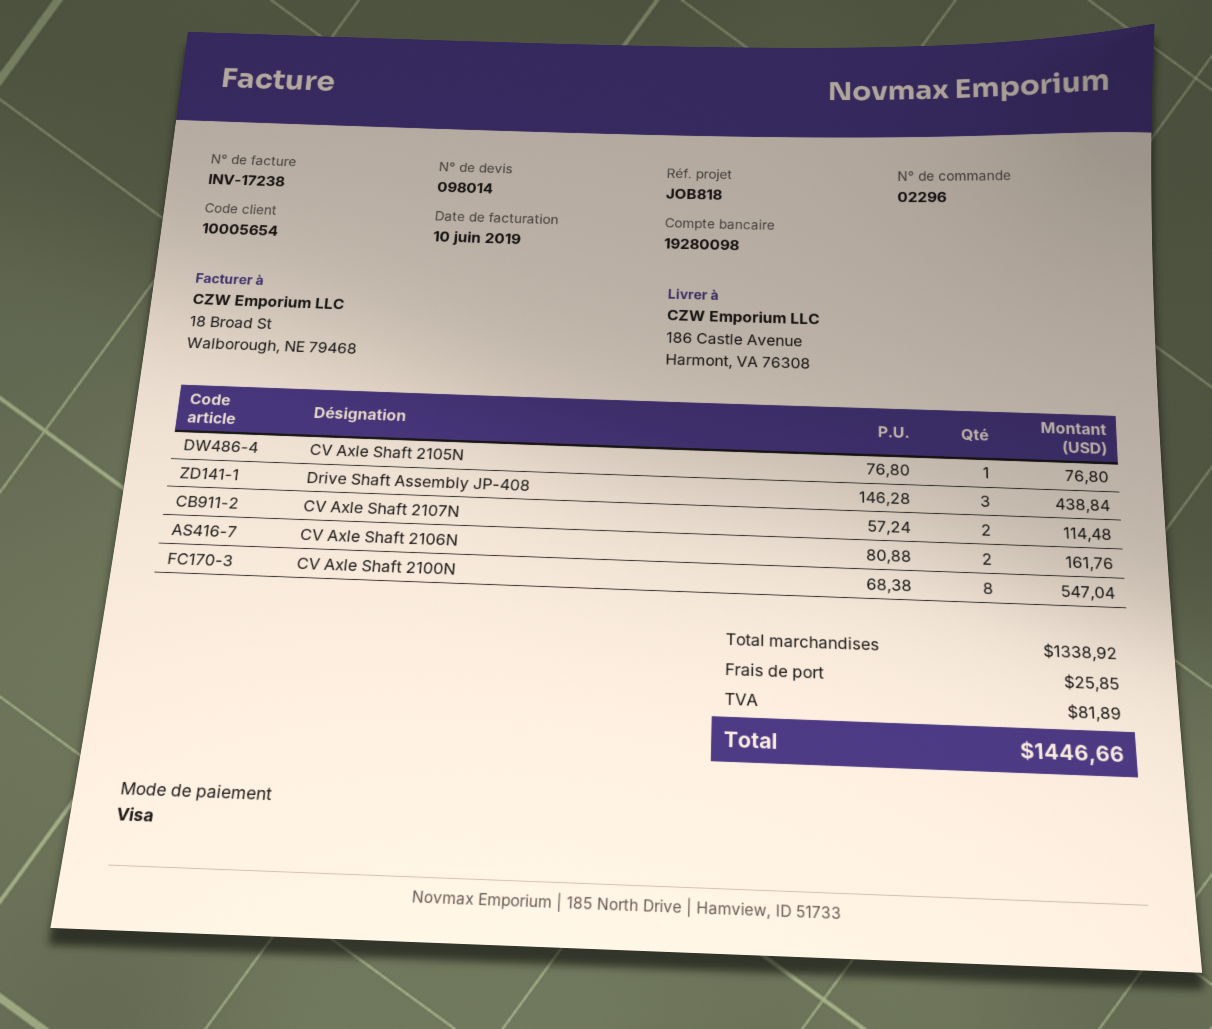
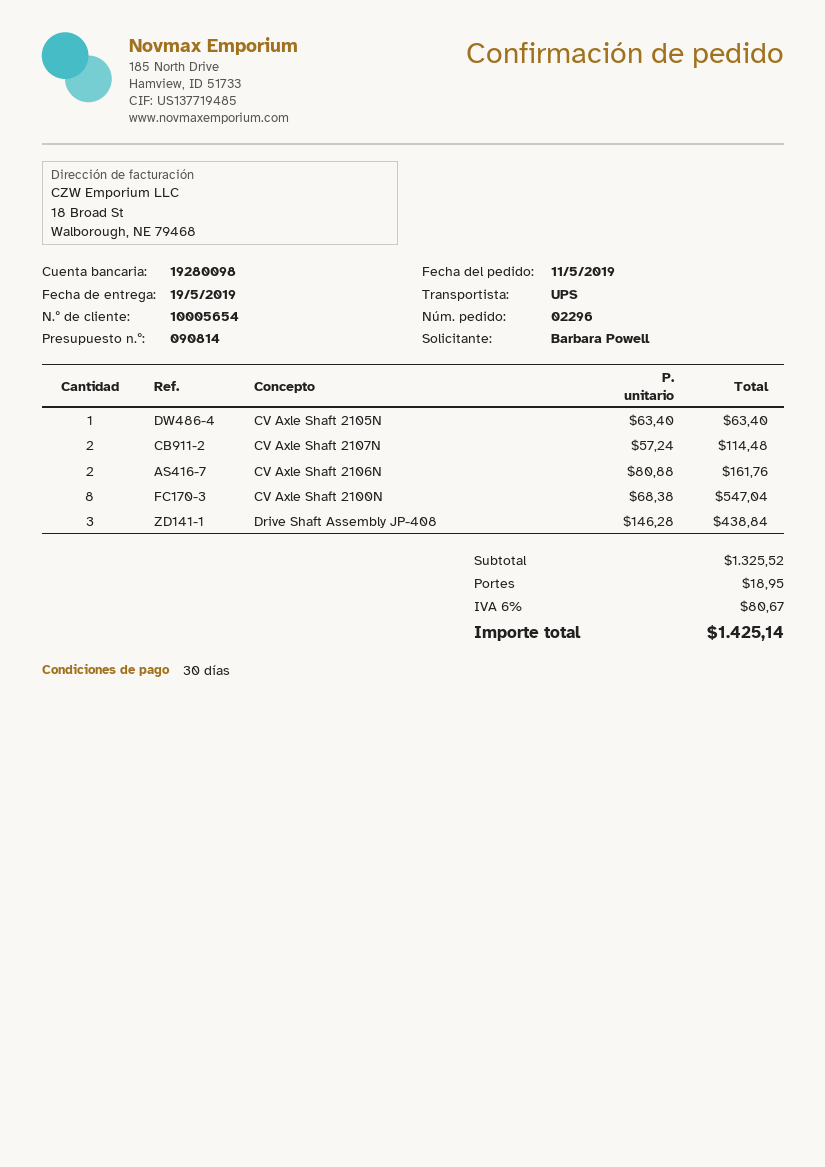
quote number: 098014 -> 090814
CV Axle Shaft 2105N: 1 x 76.80 = 76.80 -> 1 x 63.40 = 63.40
subtotal: 1338.92 -> 1325.52
shipping: 25.85 -> 18.95
tax: 81.89 -> 80.67
total: 1446.66 -> 1425.14

